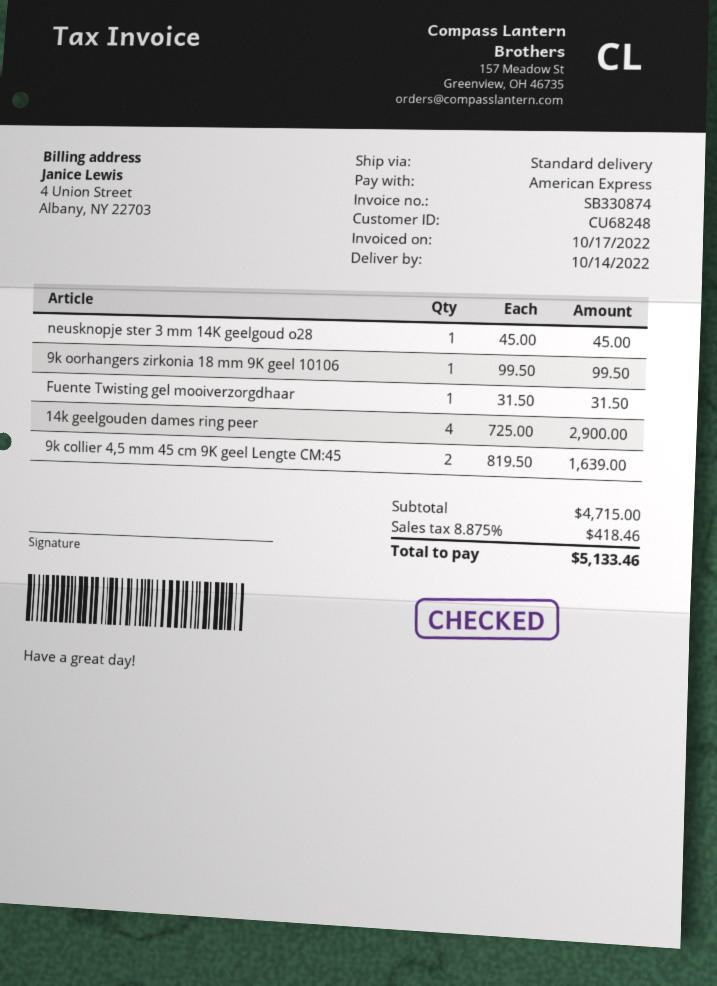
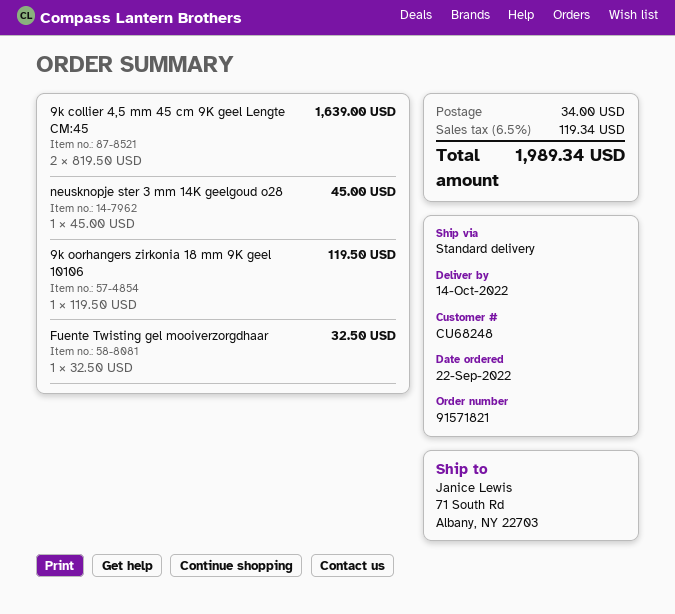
9k oorhangers zirkonia 18 mm 9K geel 10106: 1 x 99.50 = 99.50 -> 1 x 119.50 = 119.50
Fuente Twisting gel mooiverzorgdhaar: 1 x 31.50 = 31.50 -> 1 x 32.50 = 32.50
14k geelgouden dames ring peer: 4 x 725.00 = 2900.00 -> none
shipping: none -> 34.00
tax: 8.875% = 418.46 -> 6.5% = 119.34
total: 5133.46 -> 1989.34

